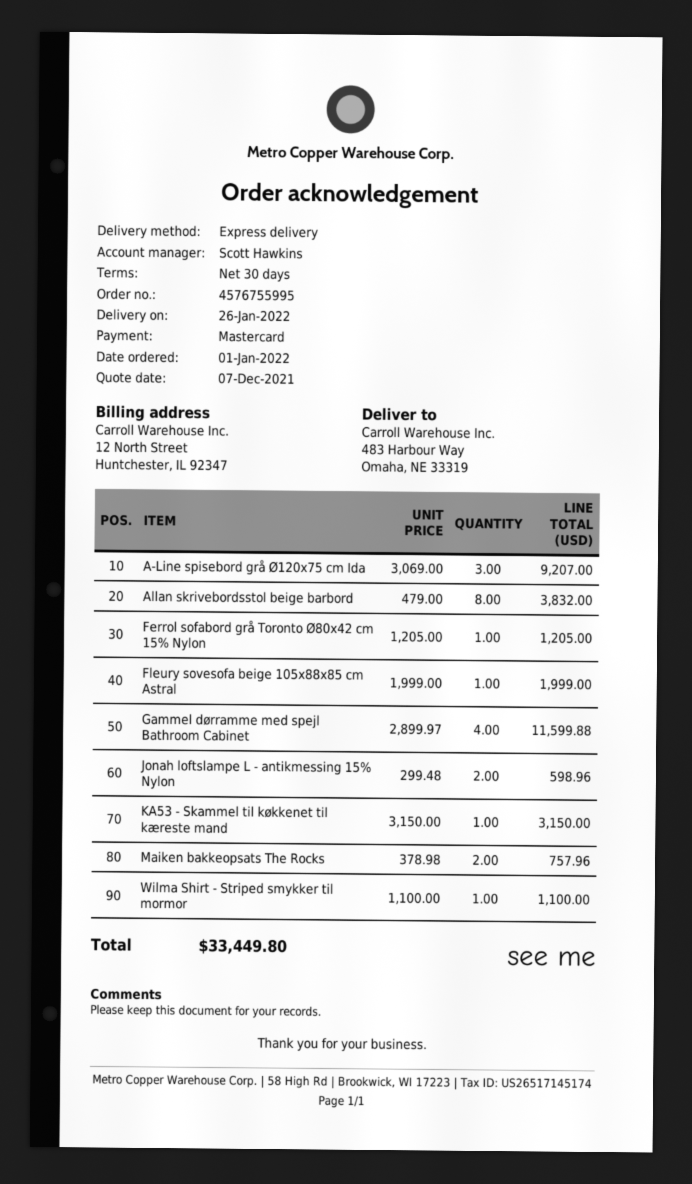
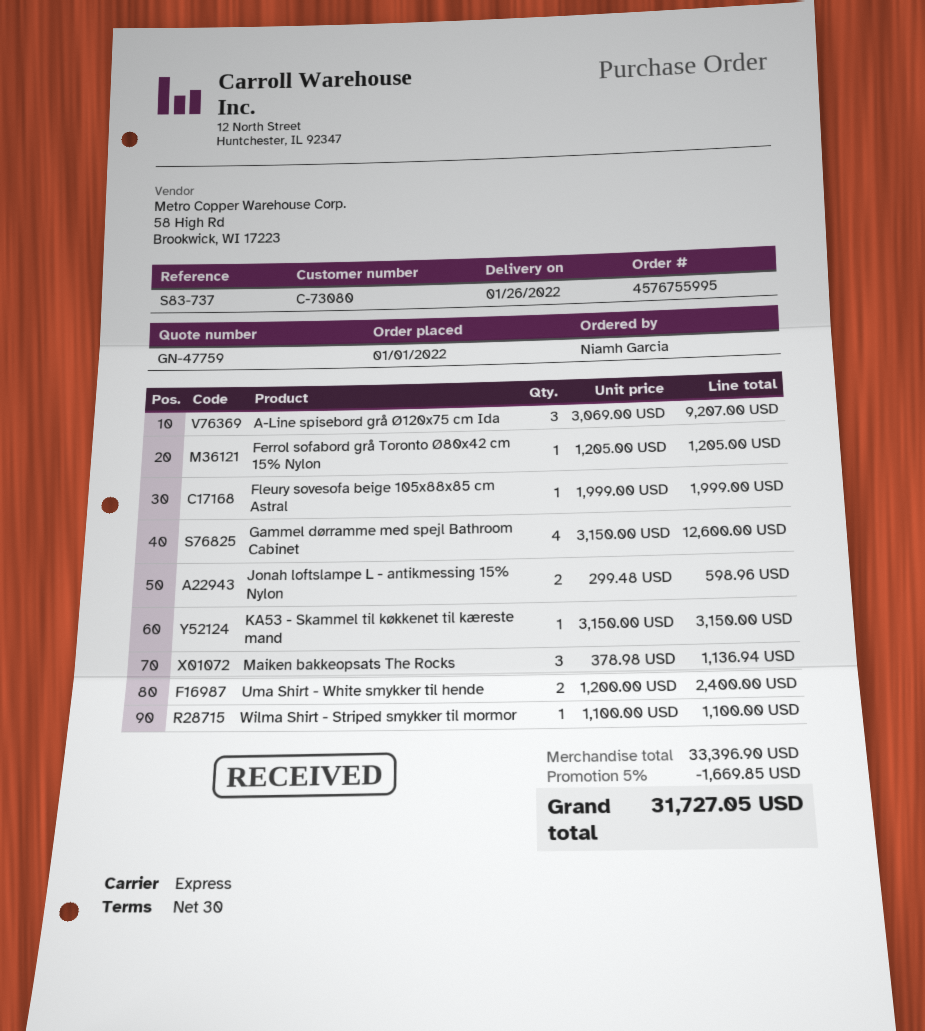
Allan skrivebordsstol beige barbord: 8 x 479.00 = 3832.00 -> none
Gammel dørramme med spejl Bathroom Cabinet: 4 x 2899.97 = 11599.88 -> 4 x 3150.00 = 12600.00
Maiken bakkeopsats The Rocks: 2 x 378.98 = 757.96 -> 3 x 378.98 = 1136.94
Uma Shirt - White smykker til hende: none -> 2 x 1200.00 = 2400.00
discount: none -> 5% = 1669.85
total: 33449.80 -> 31727.05

